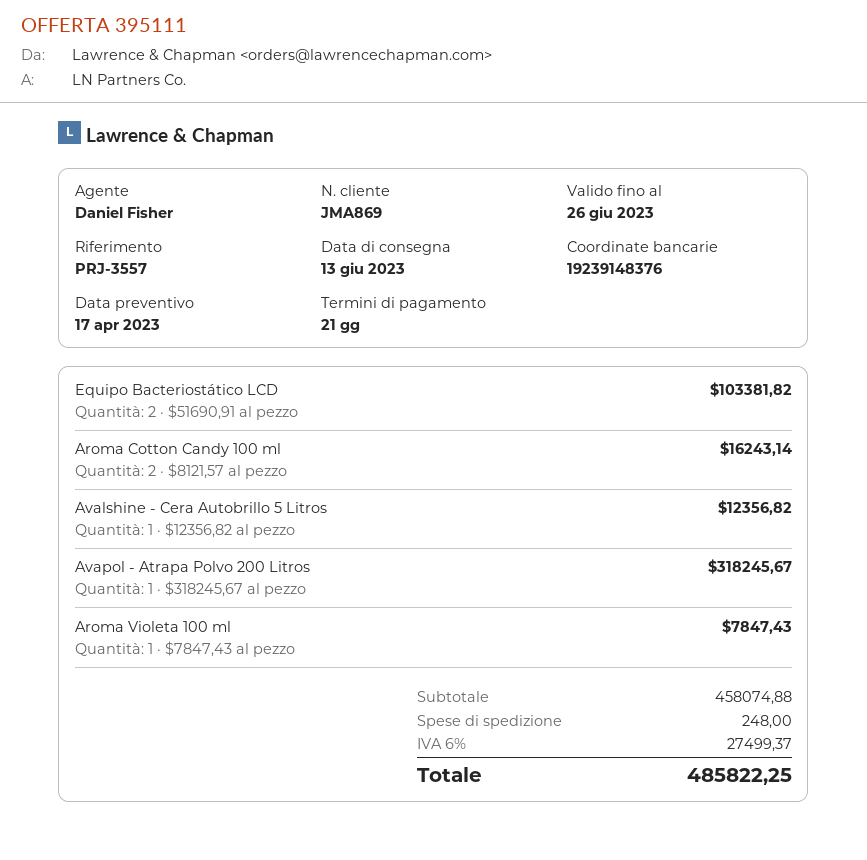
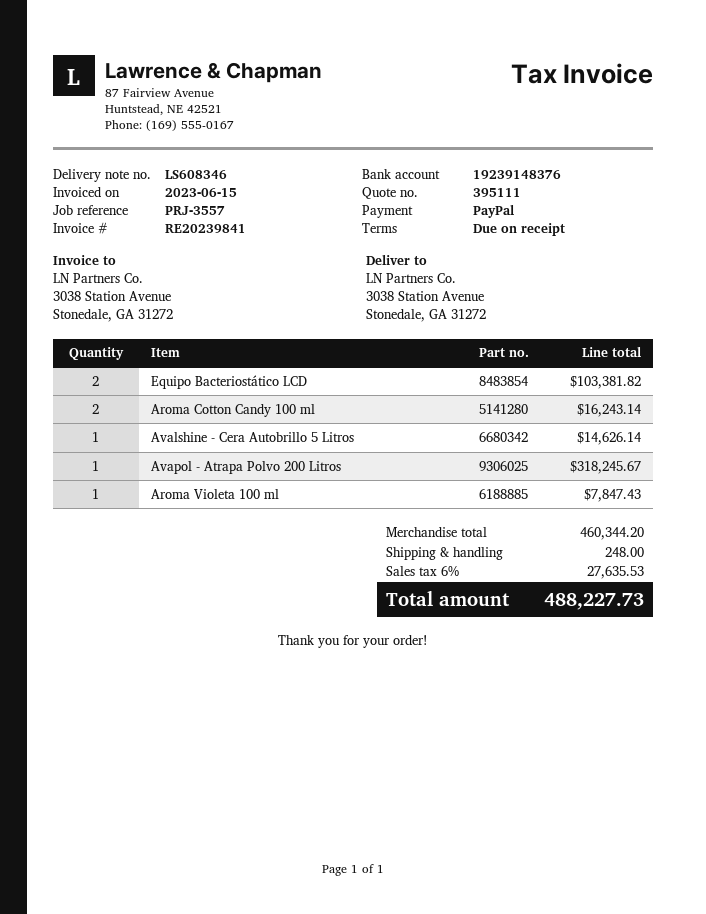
payment terms: 21 days -> on receipt
Avalshine - Cera Autobrillo 5 Litros: 1 for 12356.82 -> 1 for 14626.14
subtotal: 458074.88 -> 460344.20
tax: 6% = 27499.37 -> 6% = 27635.53
total: 485822.25 -> 488227.73

